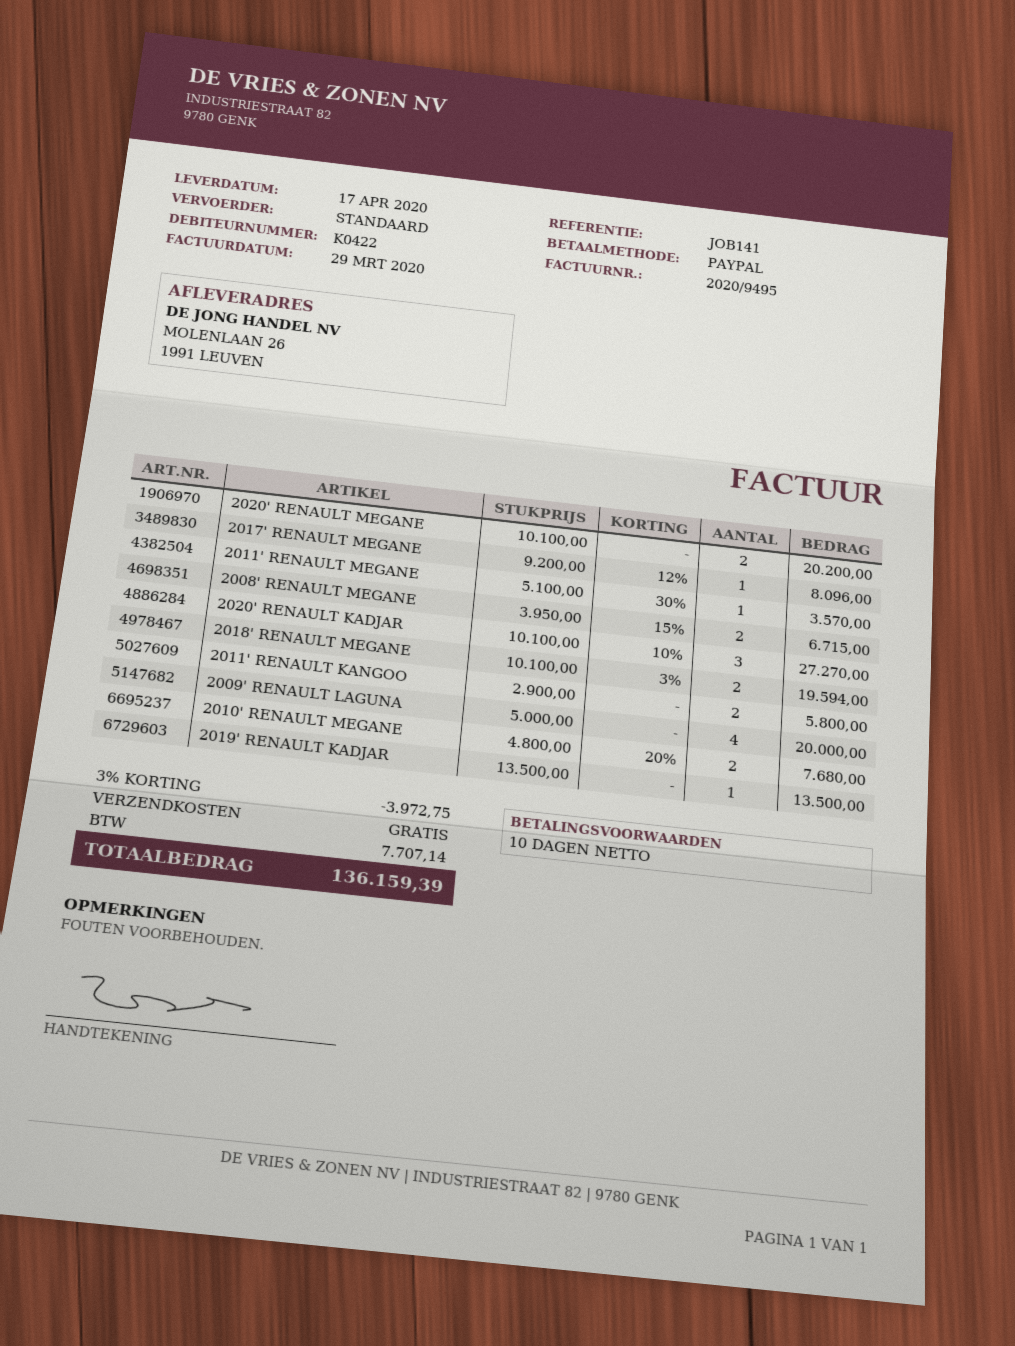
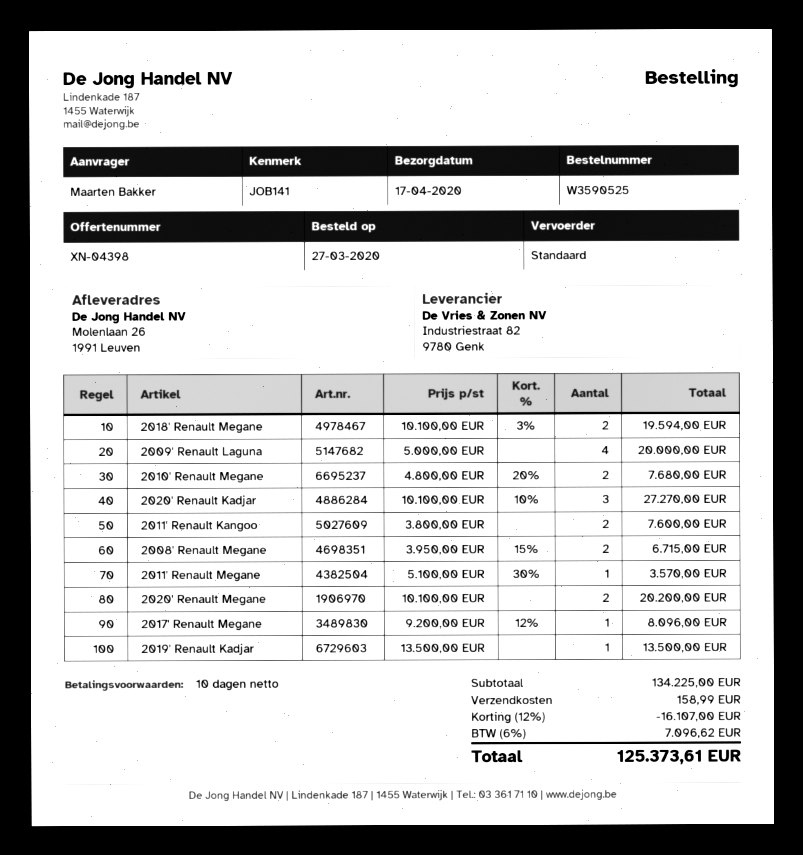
2011' RENAULT KANGOO: 2 x 2900.00 = 5800.00 -> 2 x 3800.00 = 7600.00
discount: 3% = 3972.75 -> 12% = 16107.00
shipping: 0.00 -> 158.99
tax: 7707.14 -> 7096.62
total: 136159.39 -> 125373.61

